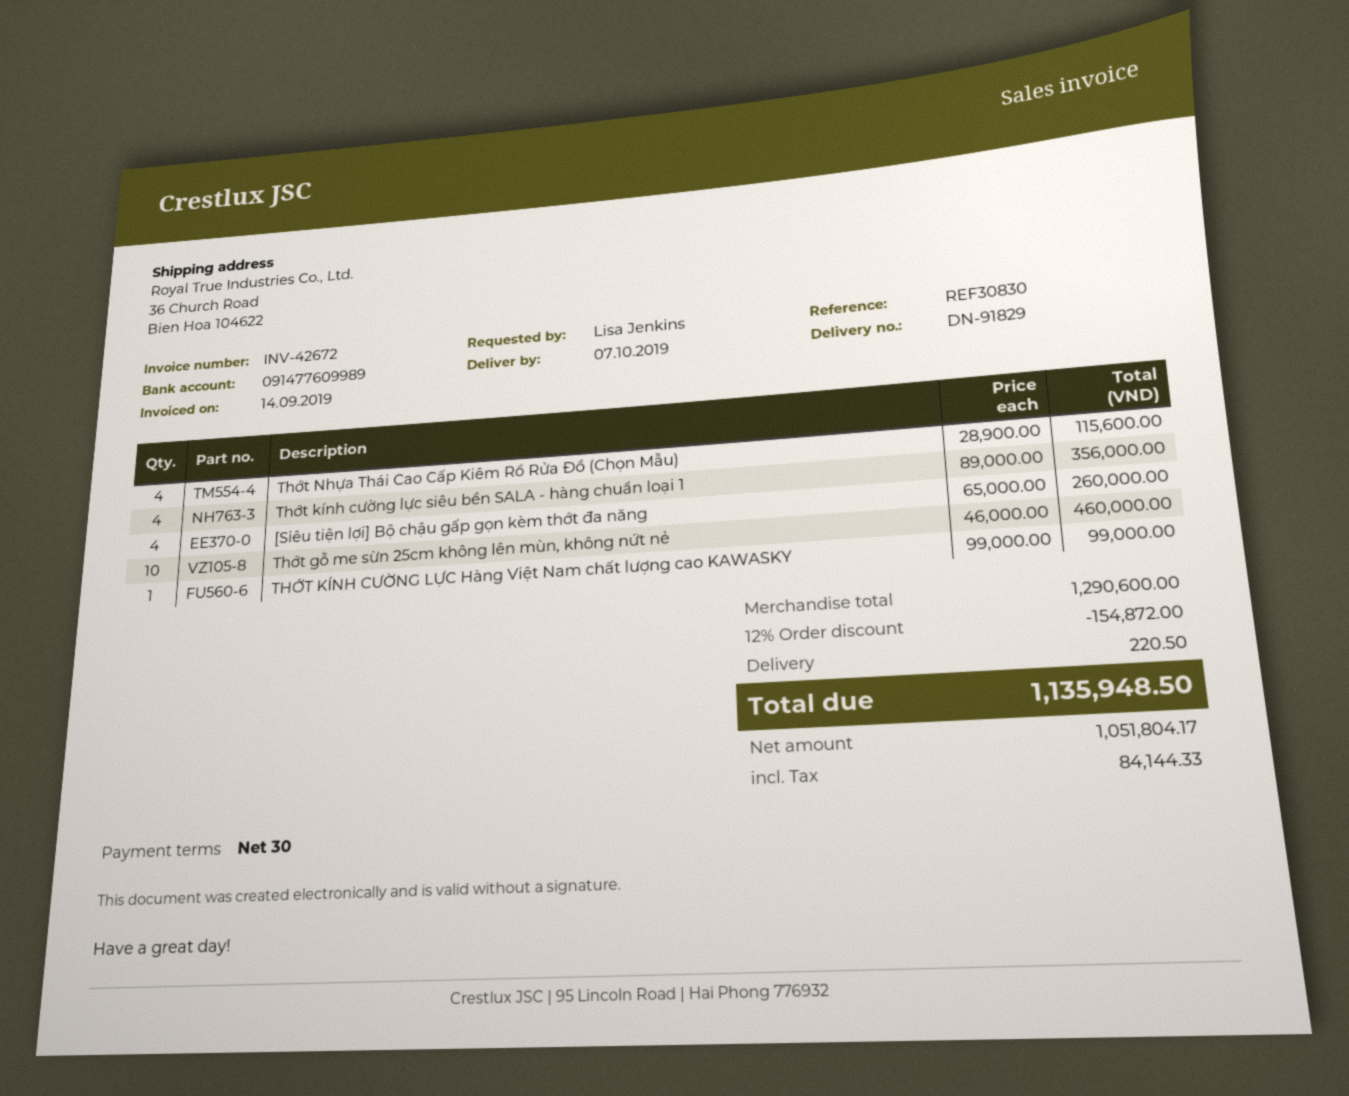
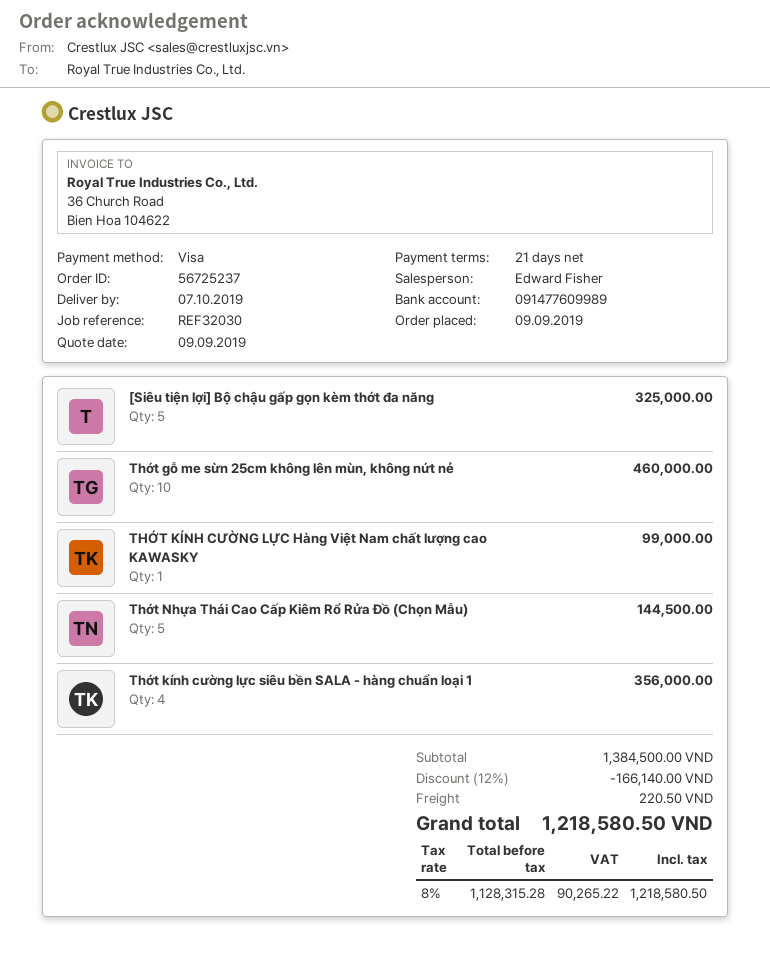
payment terms: 30 days -> 21 days
reference: REF30830 -> REF32030
Thớt Nhựa Thái Cao Cấp Kiêm Rổ Rửa Đồ (Chọn Mẫu): 4 for 115600.00 -> 5 for 144500.00
[Siêu tiện lợi] Bộ chậu gấp gọn kèm thớt đa năng: 4 for 260000.00 -> 5 for 325000.00
subtotal: 1290600.00 -> 1384500.00
discount: 12% = 154872.00 -> 12% = 166140.00
net: 1051804.17 -> 1128315.28
tax: 84144.33 -> 90265.22
total: 1135948.50 -> 1218580.50

